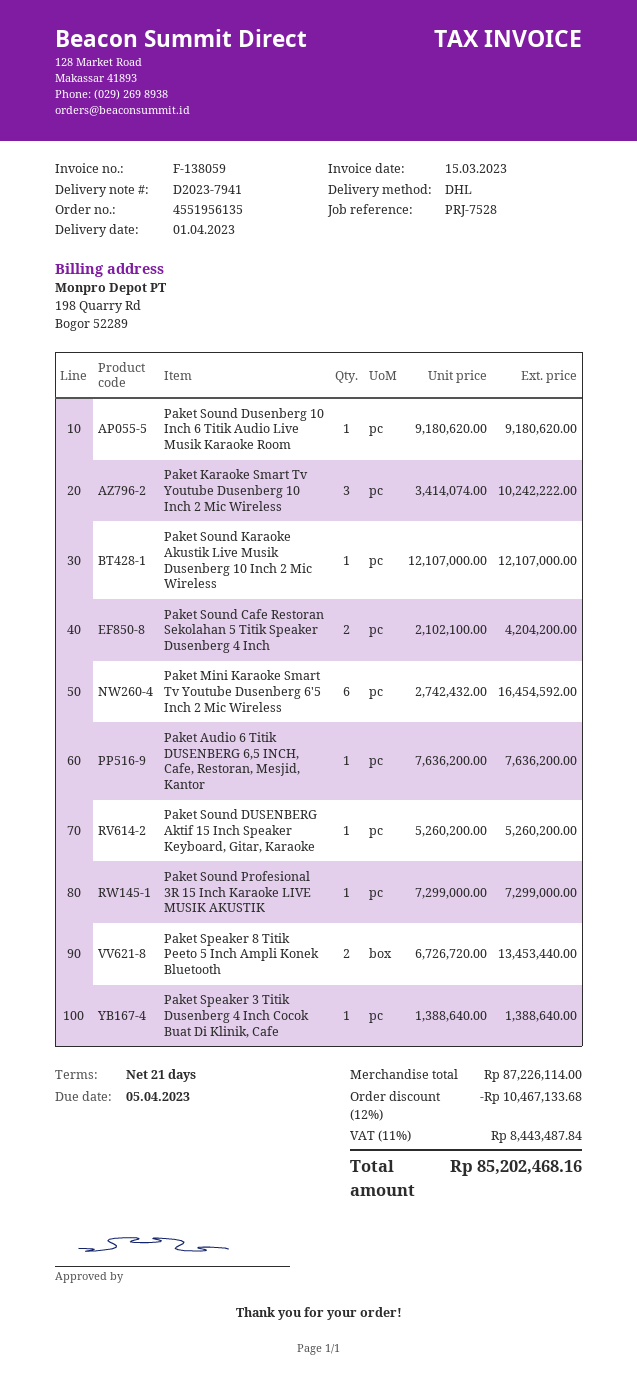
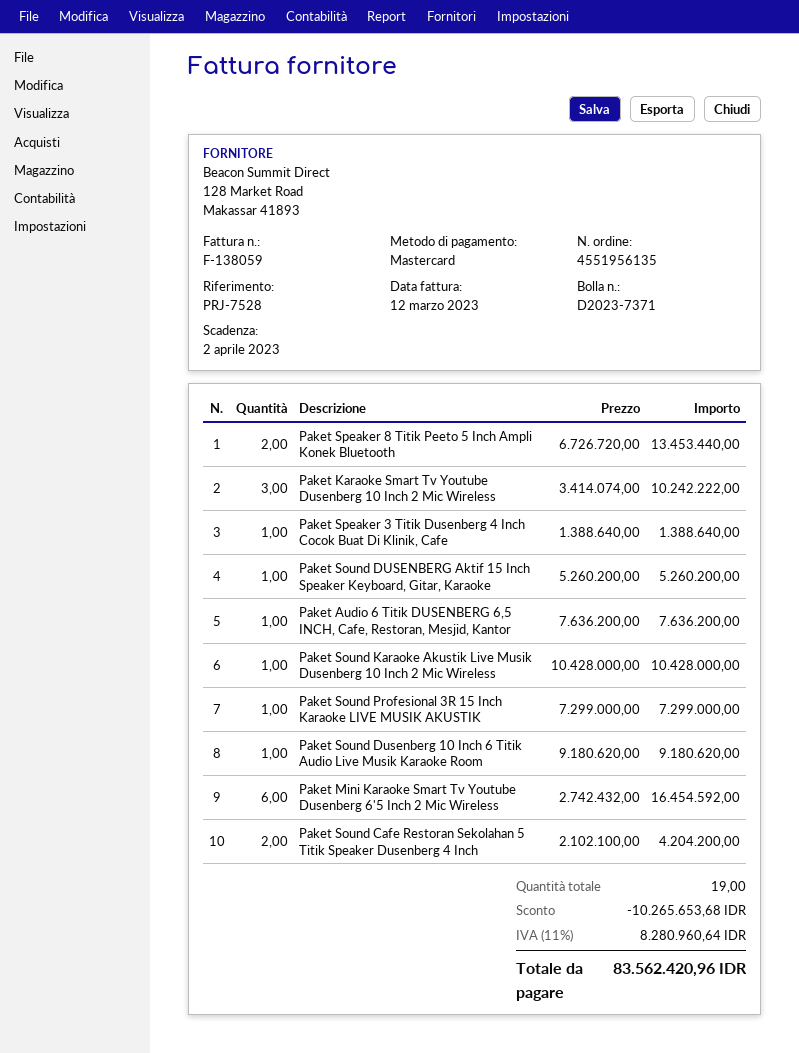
delivery note number: D2023-7941 -> D2023-7371
invoice date: 2023-03-15 -> 2023-03-12
due date: 2023-04-05 -> 2023-04-02
Paket Sound Karaoke Akustik Live Musik Dusenberg 10 Inch 2 Mic Wireless: 1 x 12107000.00 = 12107000.00 -> 1 x 10428000.00 = 10428000.00
discount: 10467133.68 -> 10265653.68
tax: 11% = 8443487.84 -> 11% = 8280960.64
total: 85202468.16 -> 83562420.96

